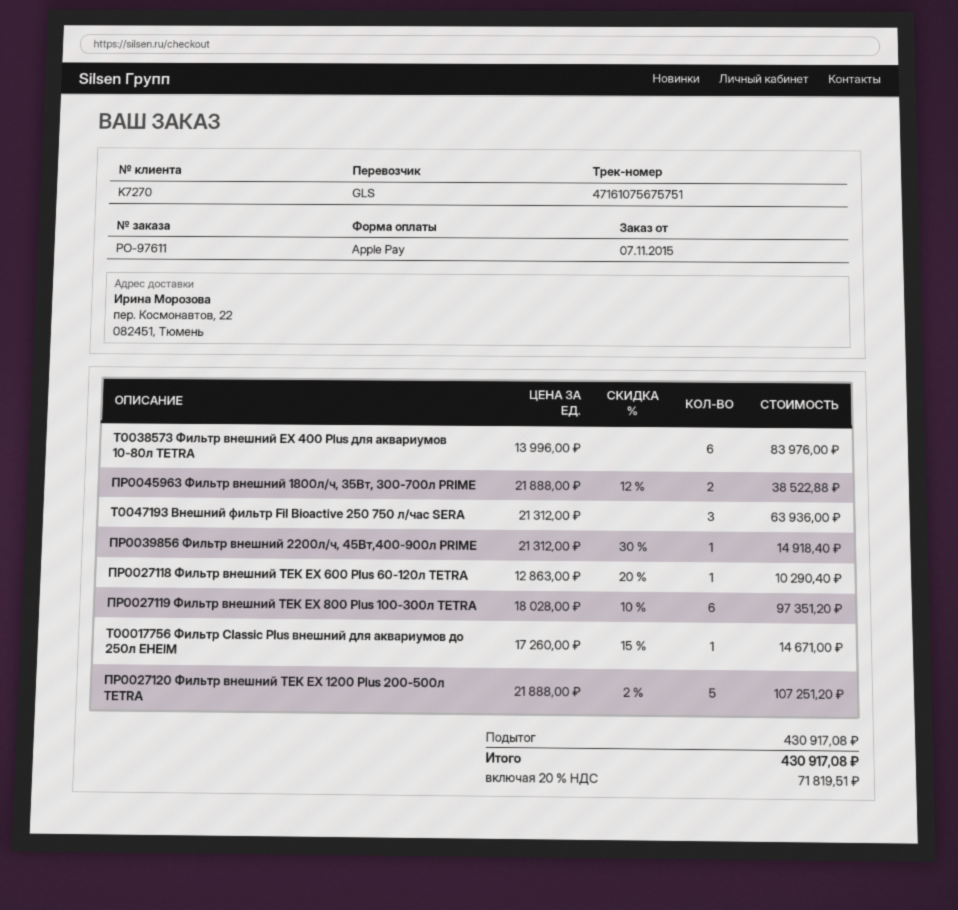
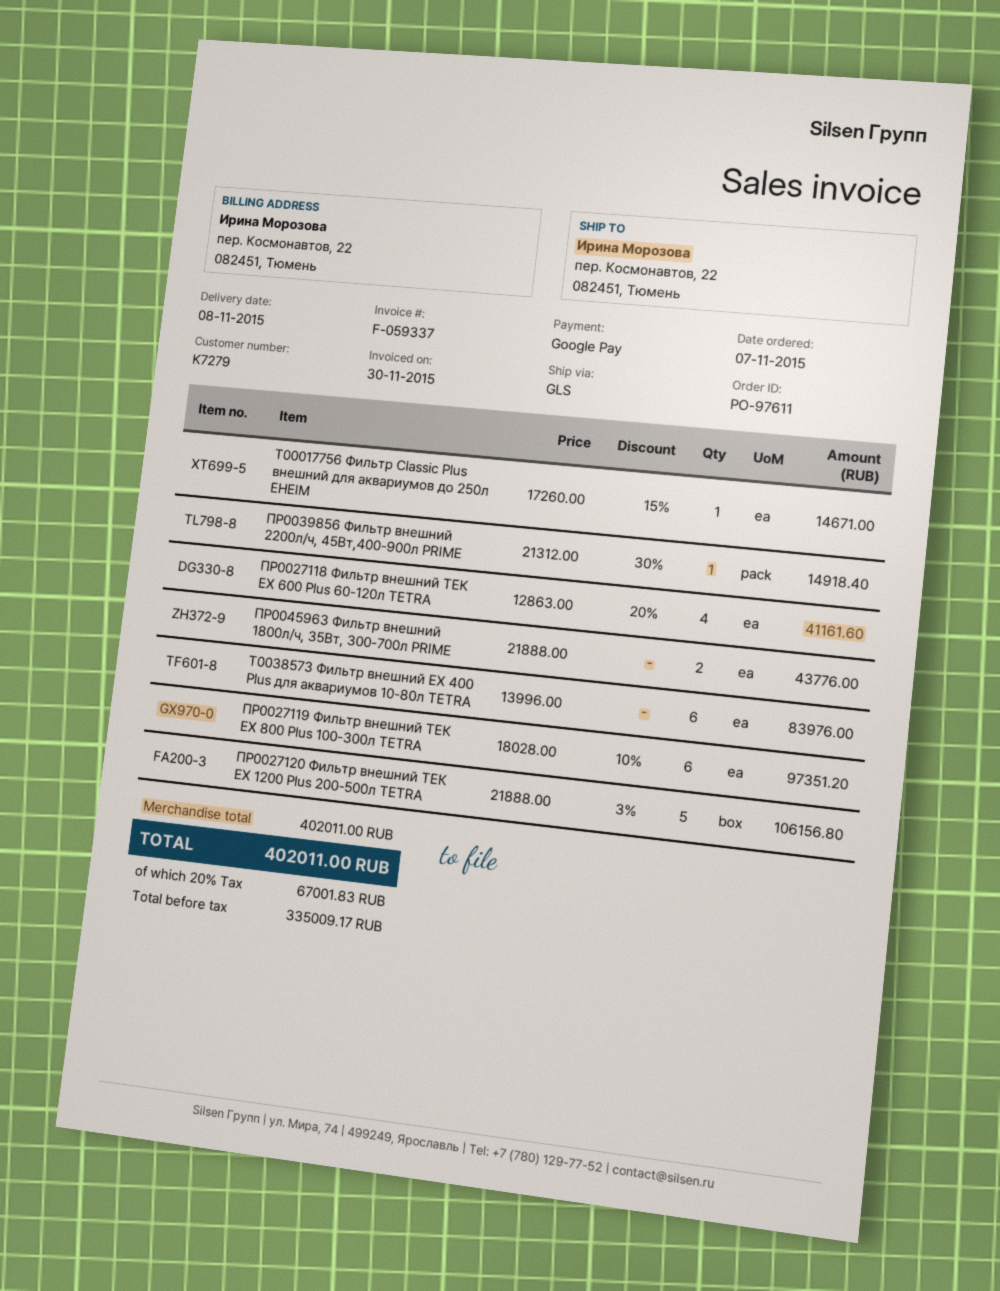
customer number: K7270 -> K7279
payment method: Apple Pay -> Google Pay
ПР0045963 Фильтр внешний 1800л/ч, 35Вт, 300-700л PRIME: 2 x 21888.00 - 12% = 38522.88 -> 2 x 21888.00 = 43776.00
Т0047193 Внешний фильтр Fil Bioactive 250 750 л/час SERA: 3 x 21312.00 = 63936.00 -> none
ПР0027118 Фильтр внешний ТЕК ЕХ 600 Plus 60-120л TETRA: 1 x 12863.00 - 20% = 10290.40 -> 4 x 12863.00 - 20% = 41161.60
ПР0027120 Фильтр внешний ТЕК ЕХ 1200 Plus 200-500л TETRA: 5 x 21888.00 - 2% = 107251.20 -> 5 x 21888.00 - 3% = 106156.80
subtotal: 430917.08 -> 402011.00
tax: 20% = 71819.51 -> 20% = 67001.83
total: 430917.08 -> 402011.00

